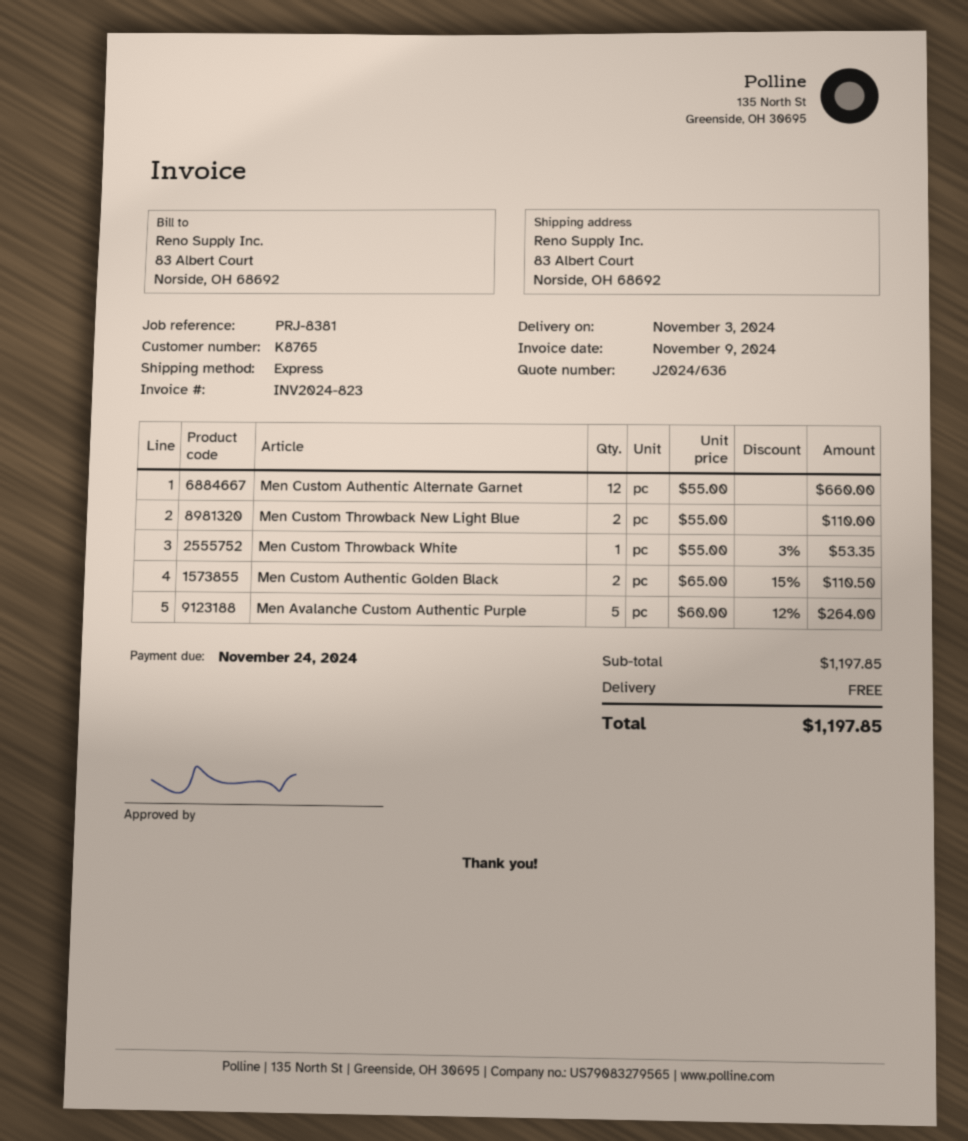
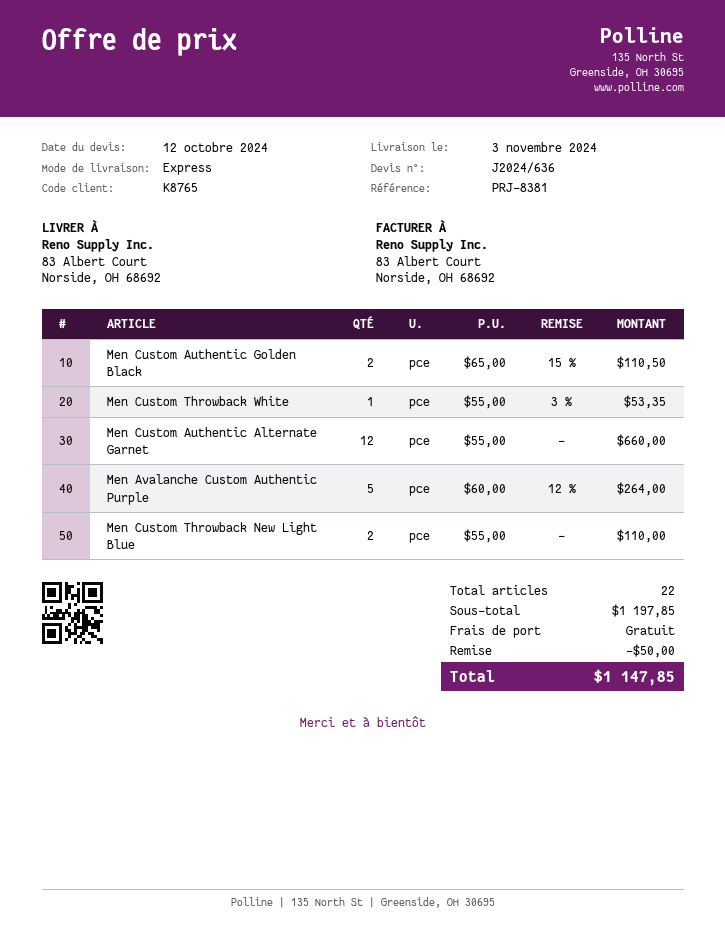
discount: none -> 50.00
total: 1197.85 -> 1147.85

